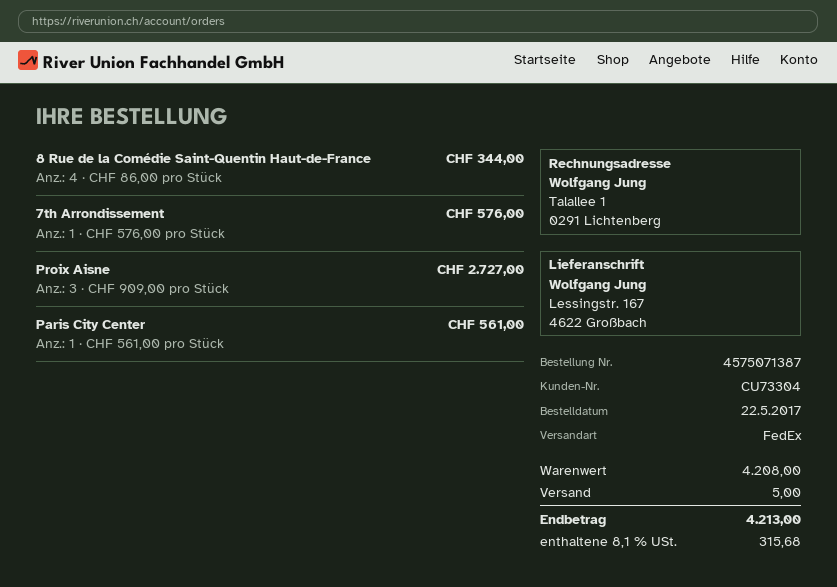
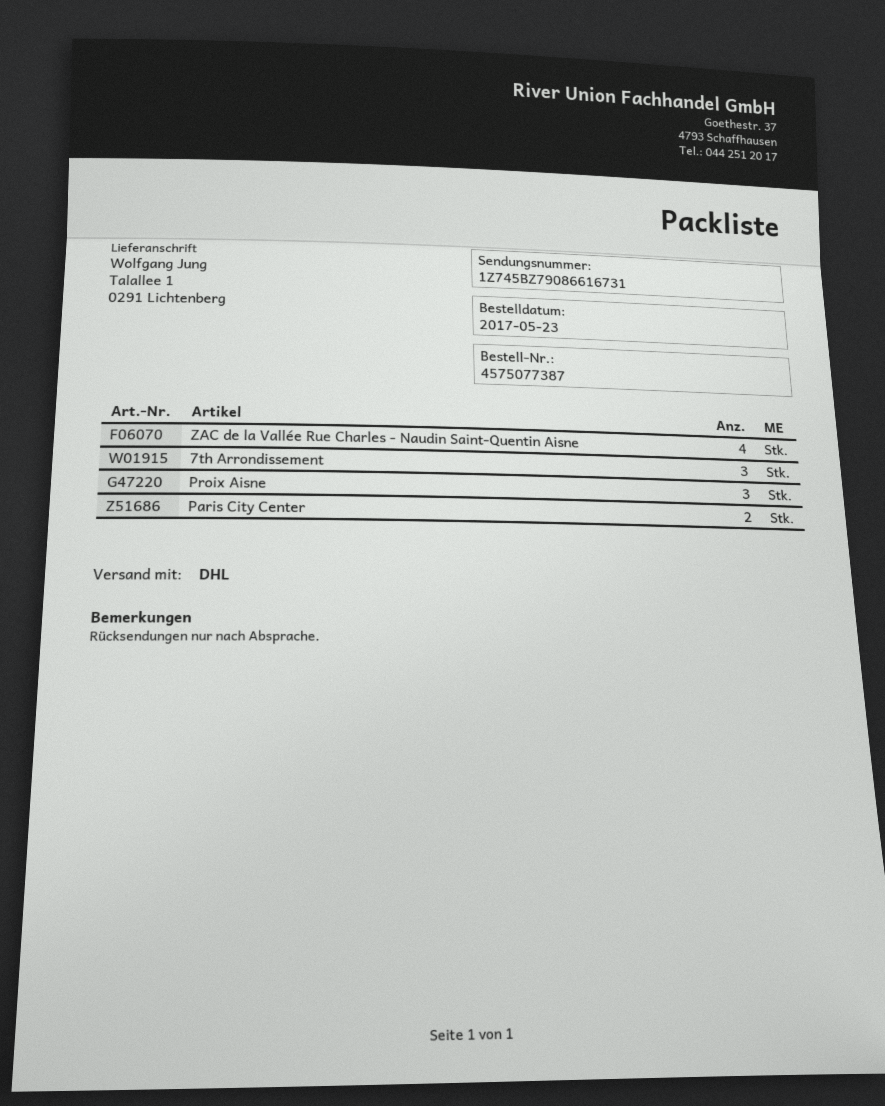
order number: 4575071387 -> 4575077387
order date: 2017-05-22 -> 2017-05-23
shipping method: FedEx -> DHL
ship to: Lessingstr. 167, 4622 Großbach -> Talallee 1, 0291 Lichtenberg
8 Rue de la Comédie Saint-Quentin Haut-de-France: 4 -> none
7th Arrondissement: 1 -> 3
Paris City Center: 1 -> 2
ZAC de la Vallée Rue Charles - Naudin Saint-Quentin Aisne: none -> 4

